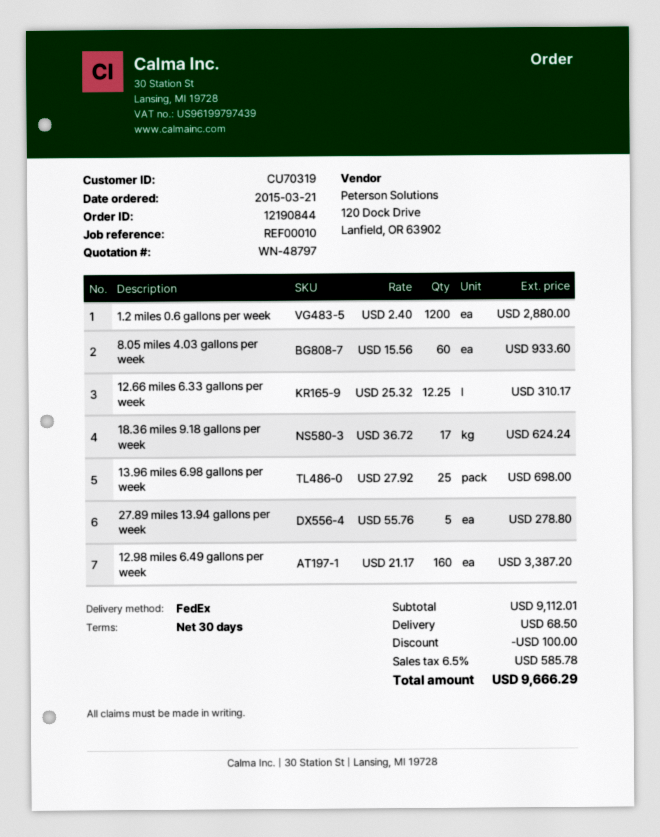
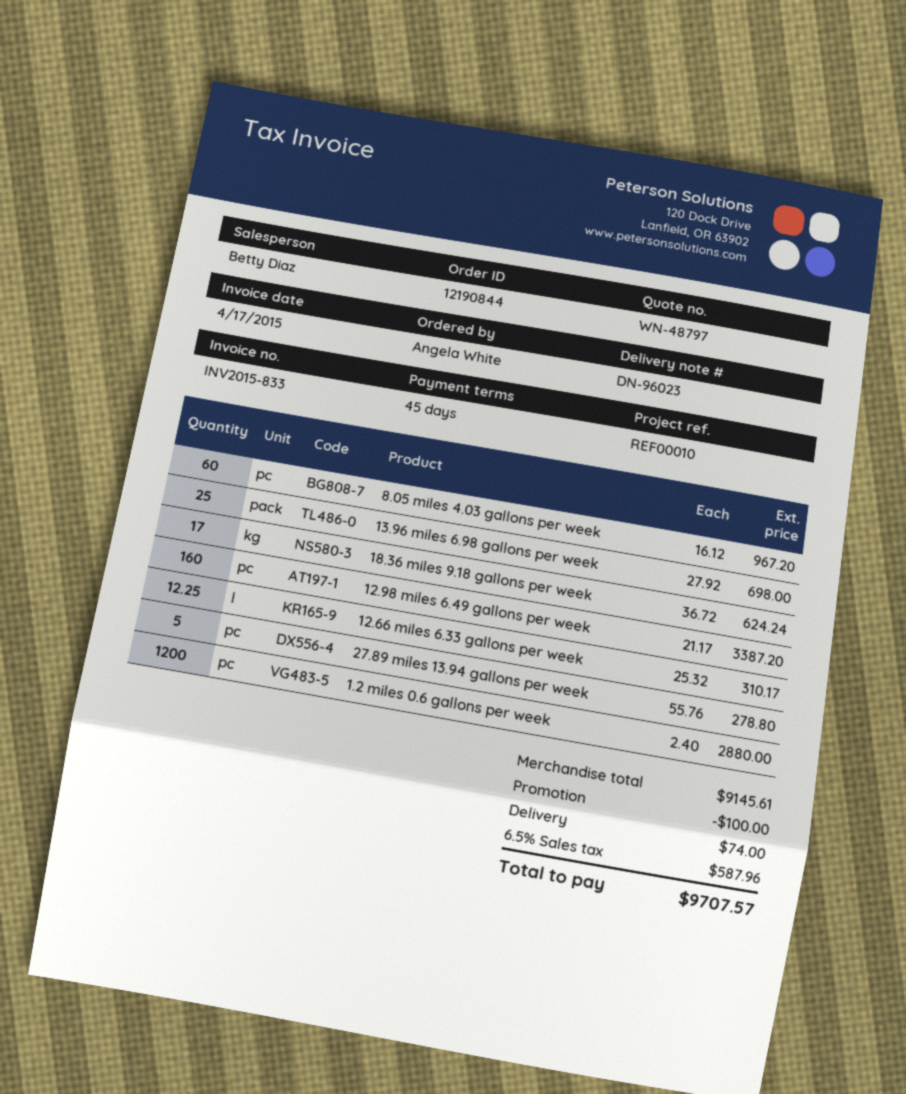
payment terms: 30 days -> 45 days
8.05 miles 4.03 gallons per week: 60 x 15.56 = 933.60 -> 60 x 16.12 = 967.20
subtotal: 9112.01 -> 9145.61
shipping: 68.50 -> 74.00
tax: 6.5% = 585.78 -> 6.5% = 587.96
total: 9666.29 -> 9707.57

